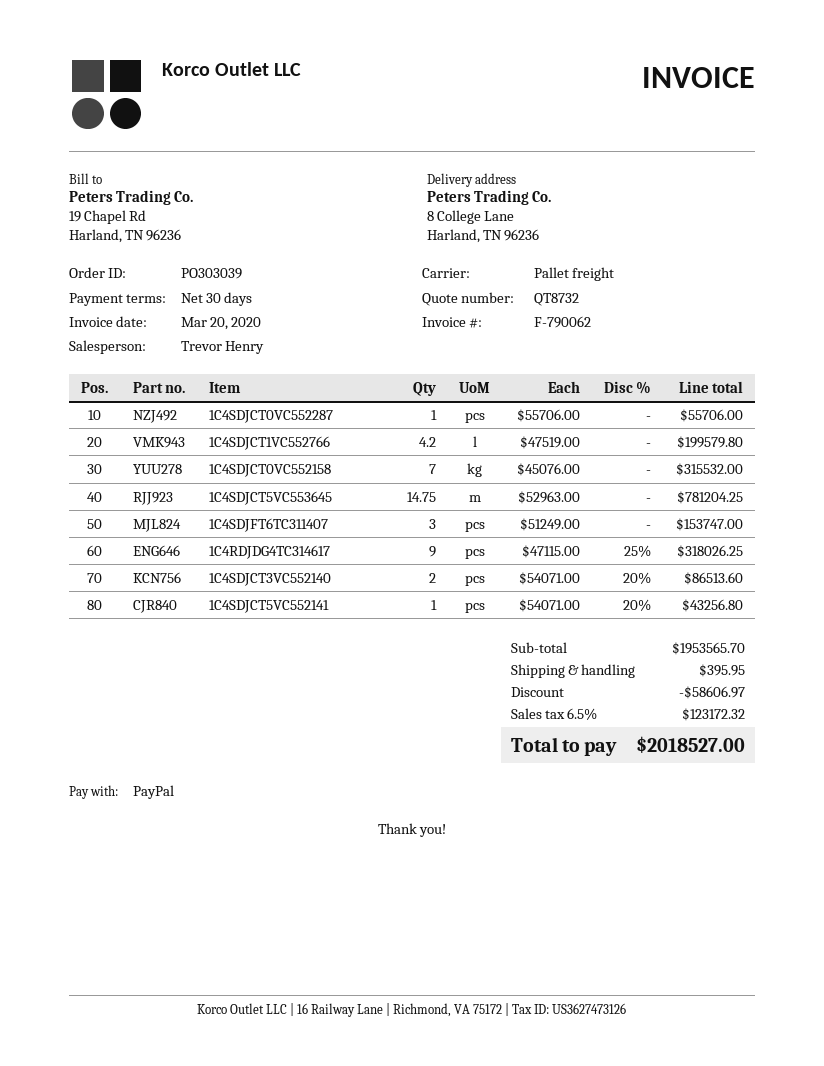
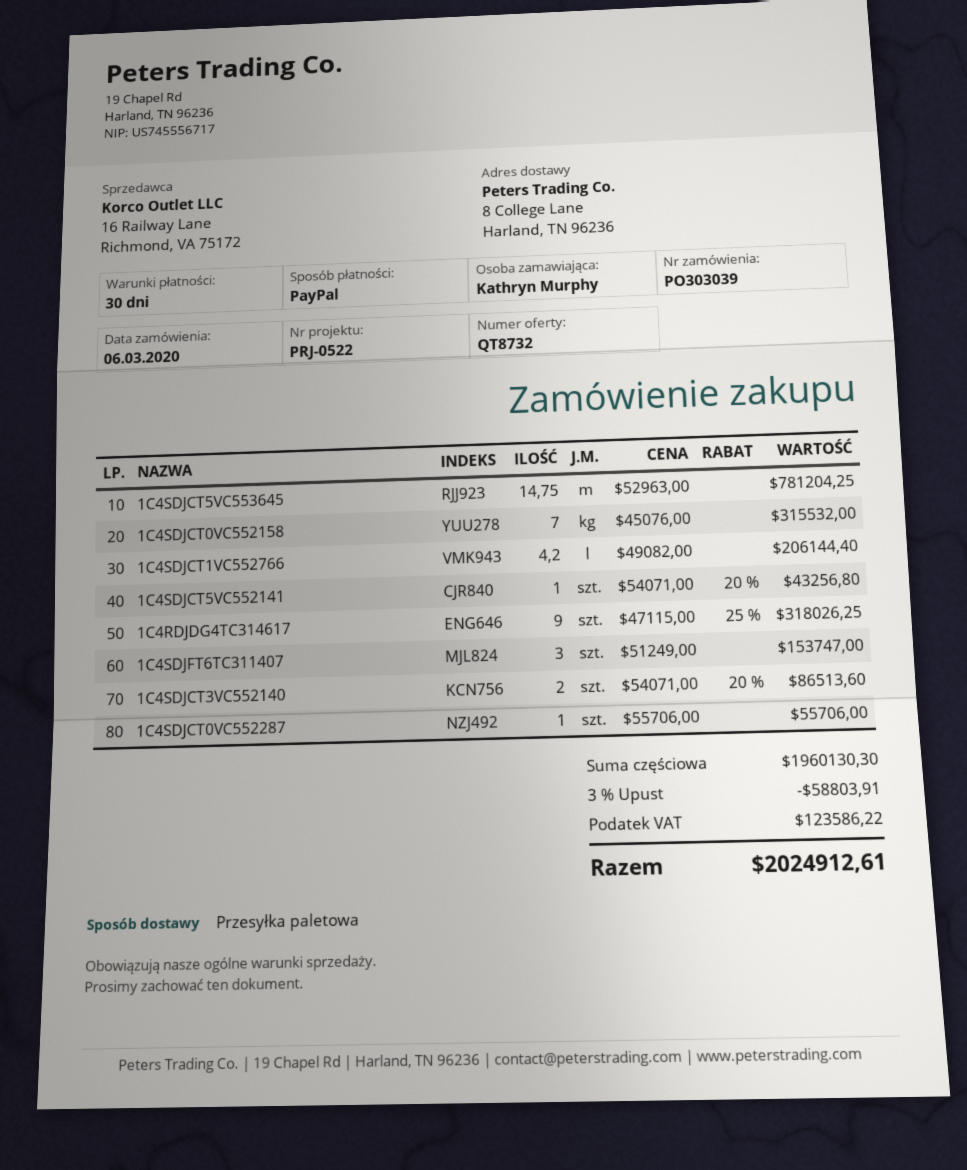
1C4SDJCT1VC552766: 4.2 x 47519.00 = 199579.80 -> 4.2 x 49082.00 = 206144.40
subtotal: 1953565.70 -> 1960130.30
discount: 58606.97 -> 58803.91
shipping: 395.95 -> none
tax: 123172.32 -> 123586.22
total: 2018527.00 -> 2024912.61

